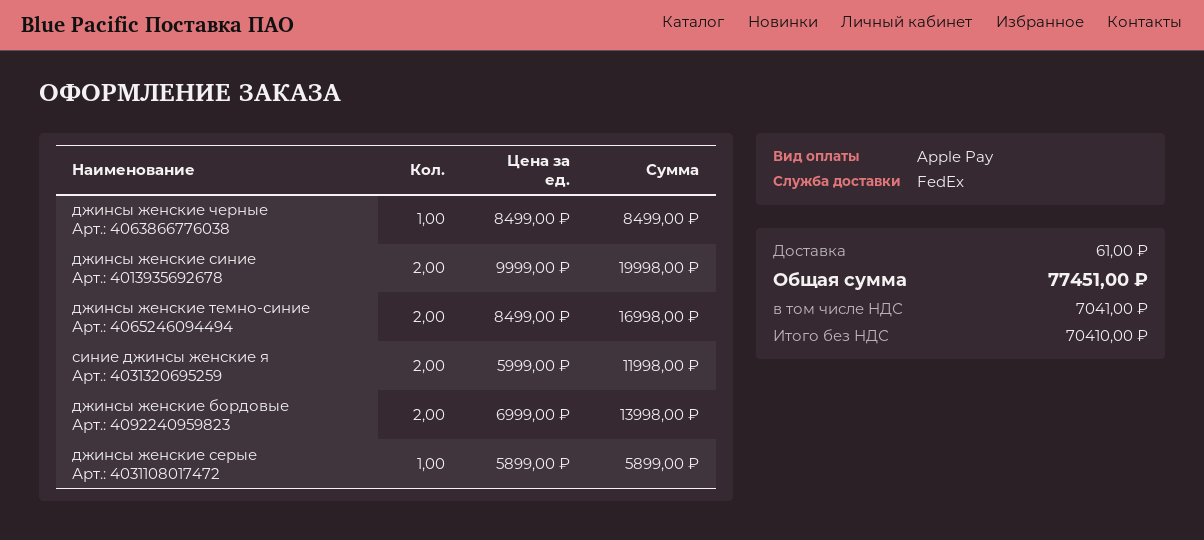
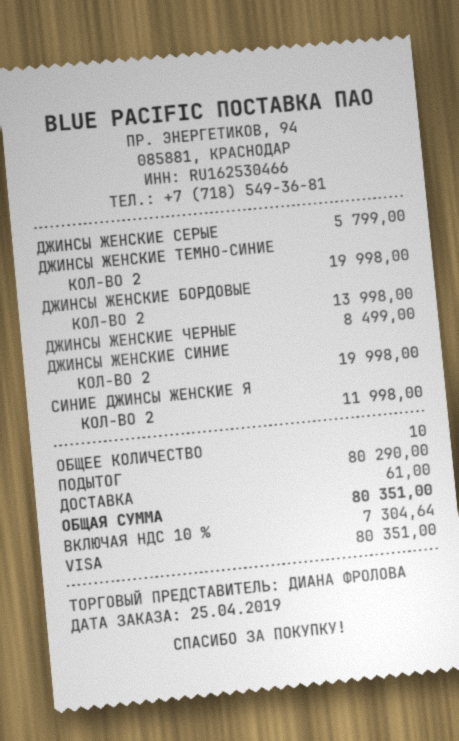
payment method: Apple Pay -> Visa
джинсы женские темно-синие: 2 for 16998.00 -> 2 for 19998.00
джинсы женские серые: 1 for 5899.00 -> 1 for 5799.00
tax: 7041.00 -> 7304.64
total: 77451.00 -> 80351.00

